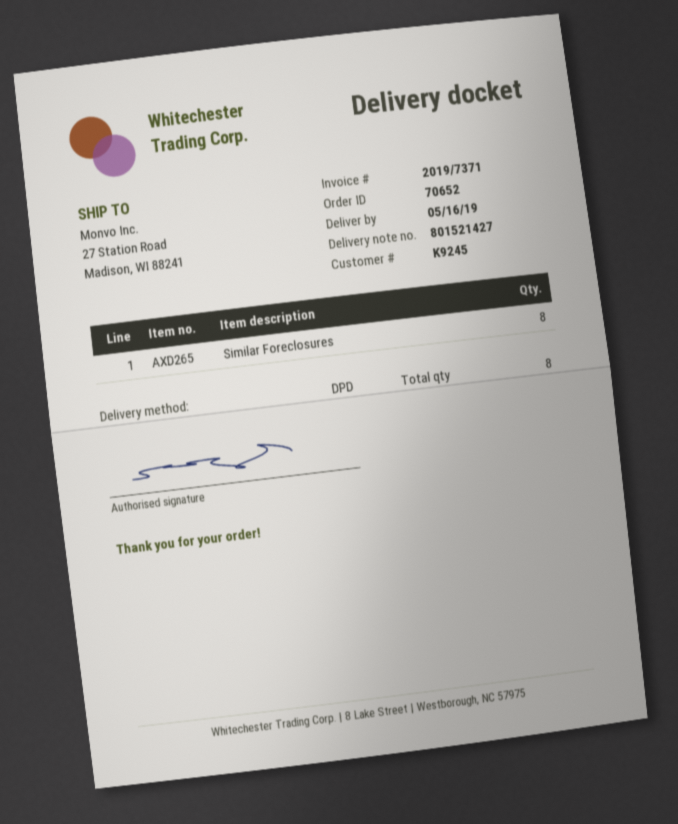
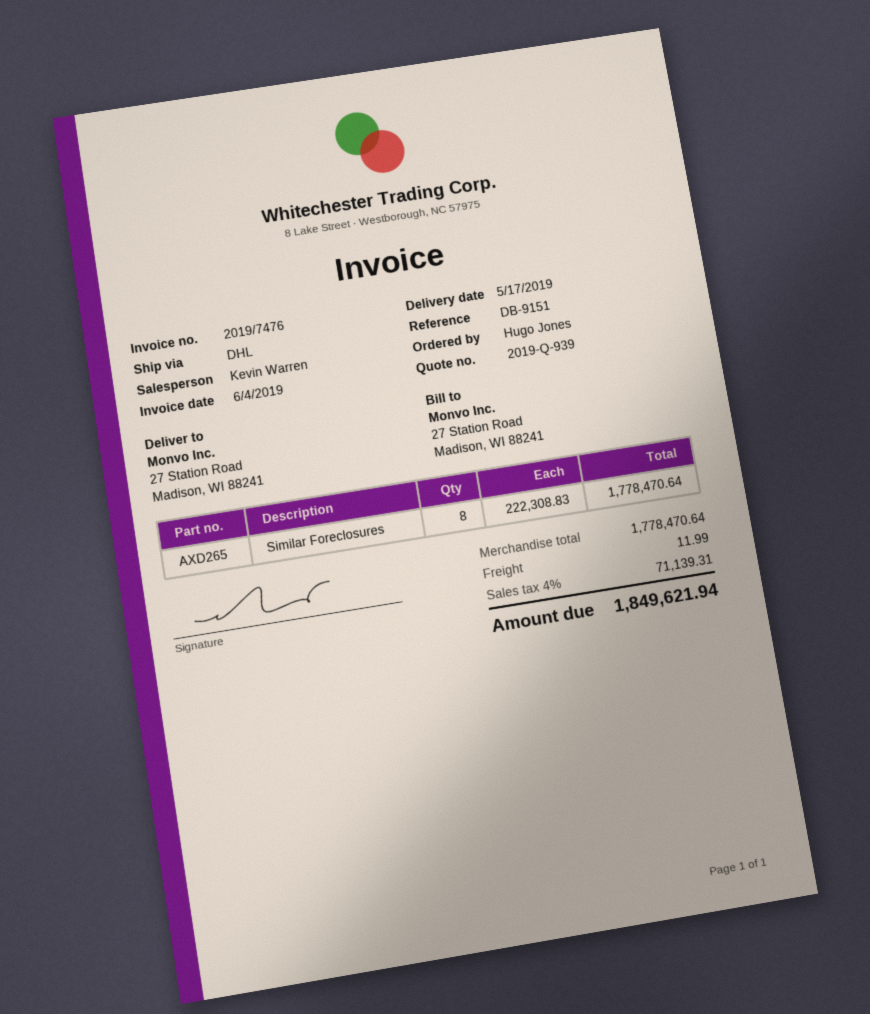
delivery date: 2019-05-16 -> 2019-05-17
invoice number: 2019/7371 -> 2019/7476
shipping method: DPD -> DHL

